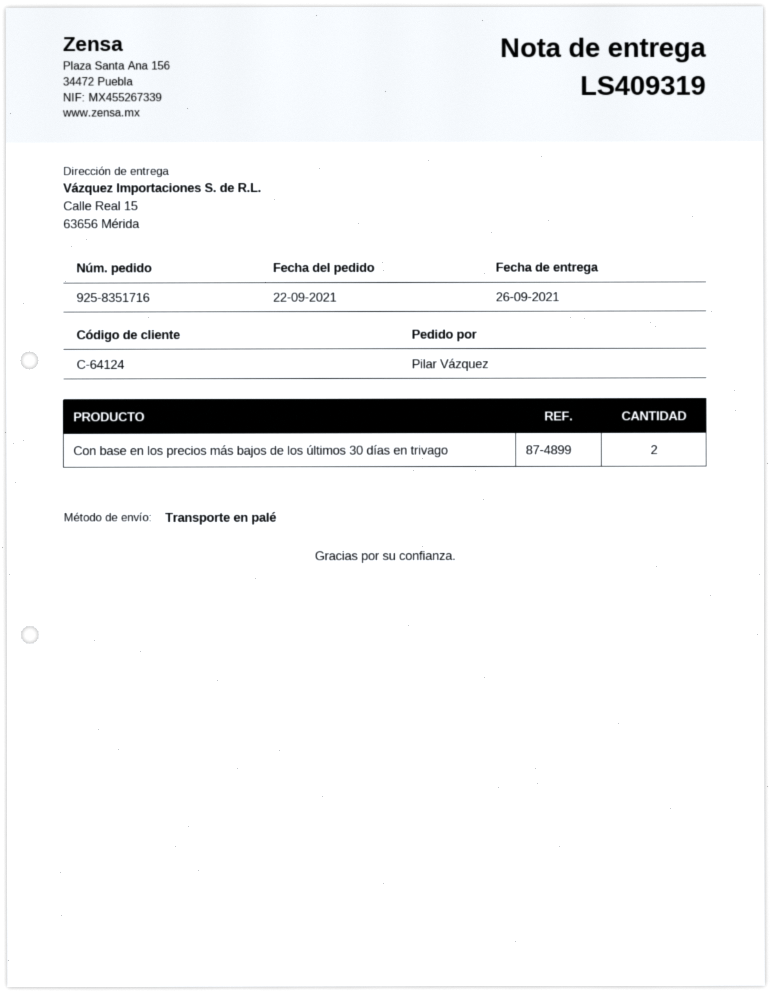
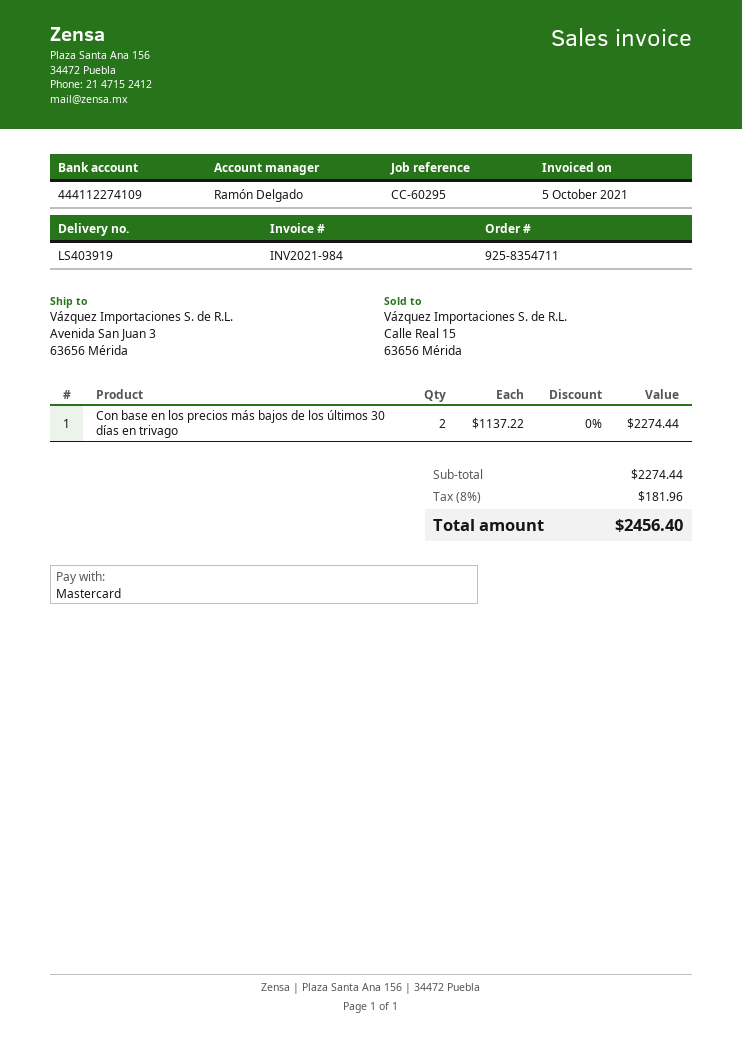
order number: 925-8351716 -> 925-8354711
delivery note number: LS409319 -> LS403919
ship to: Calle Real 15, 63656 Mérida -> Avenida San Juan 3, 63656 Mérida

